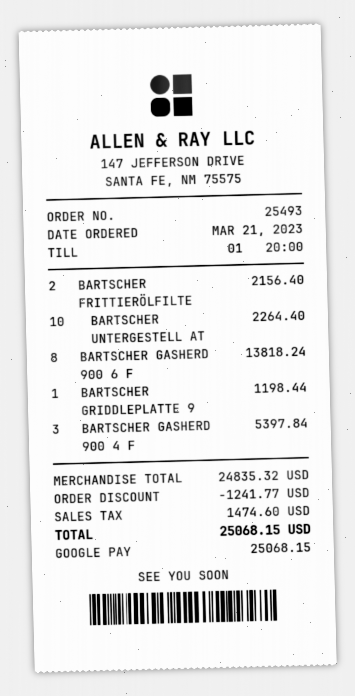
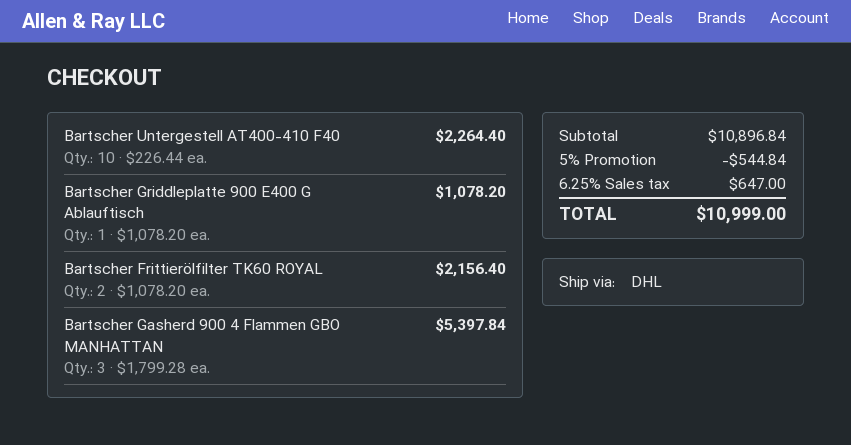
BARTSCHER GASHERD 900 6 F: 8 for 13818.24 -> none
BARTSCHER GRIDDLEPLATTE 9: 1 for 1198.44 -> 1 for 1078.20
subtotal: 24835.32 -> 10896.84
discount: 1241.77 -> 544.84
tax: 1474.60 -> 647.00
total: 25068.15 -> 10999.00

